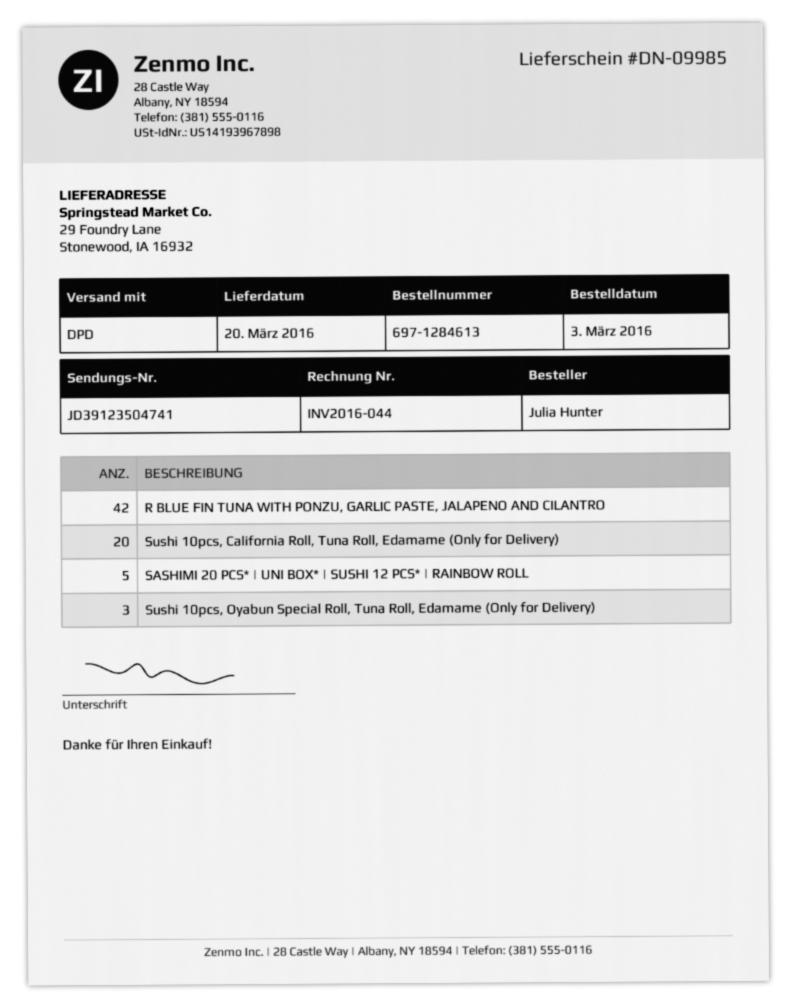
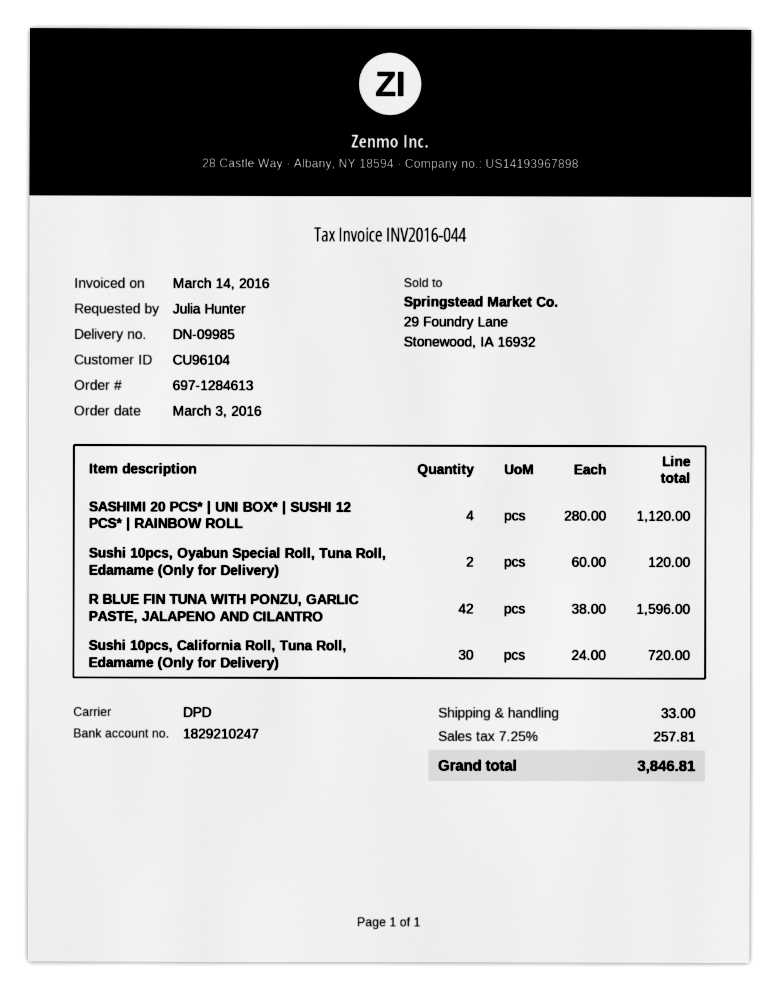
Sushi 10pcs, California Roll, Tuna Roll, Edamame (Only for Delivery): 20 -> 30
SASHIMI 20 PCS* | UNI BOX* | SUSHI 12 PCS* | RAINBOW ROLL: 5 -> 4
Sushi 10pcs, Oyabun Special Roll, Tuna Roll, Edamame (Only for Delivery): 3 -> 2

